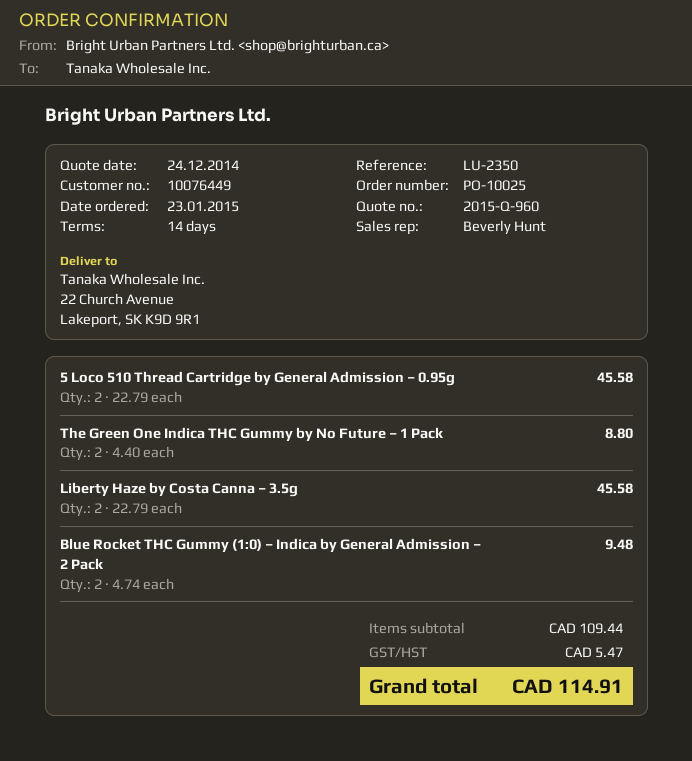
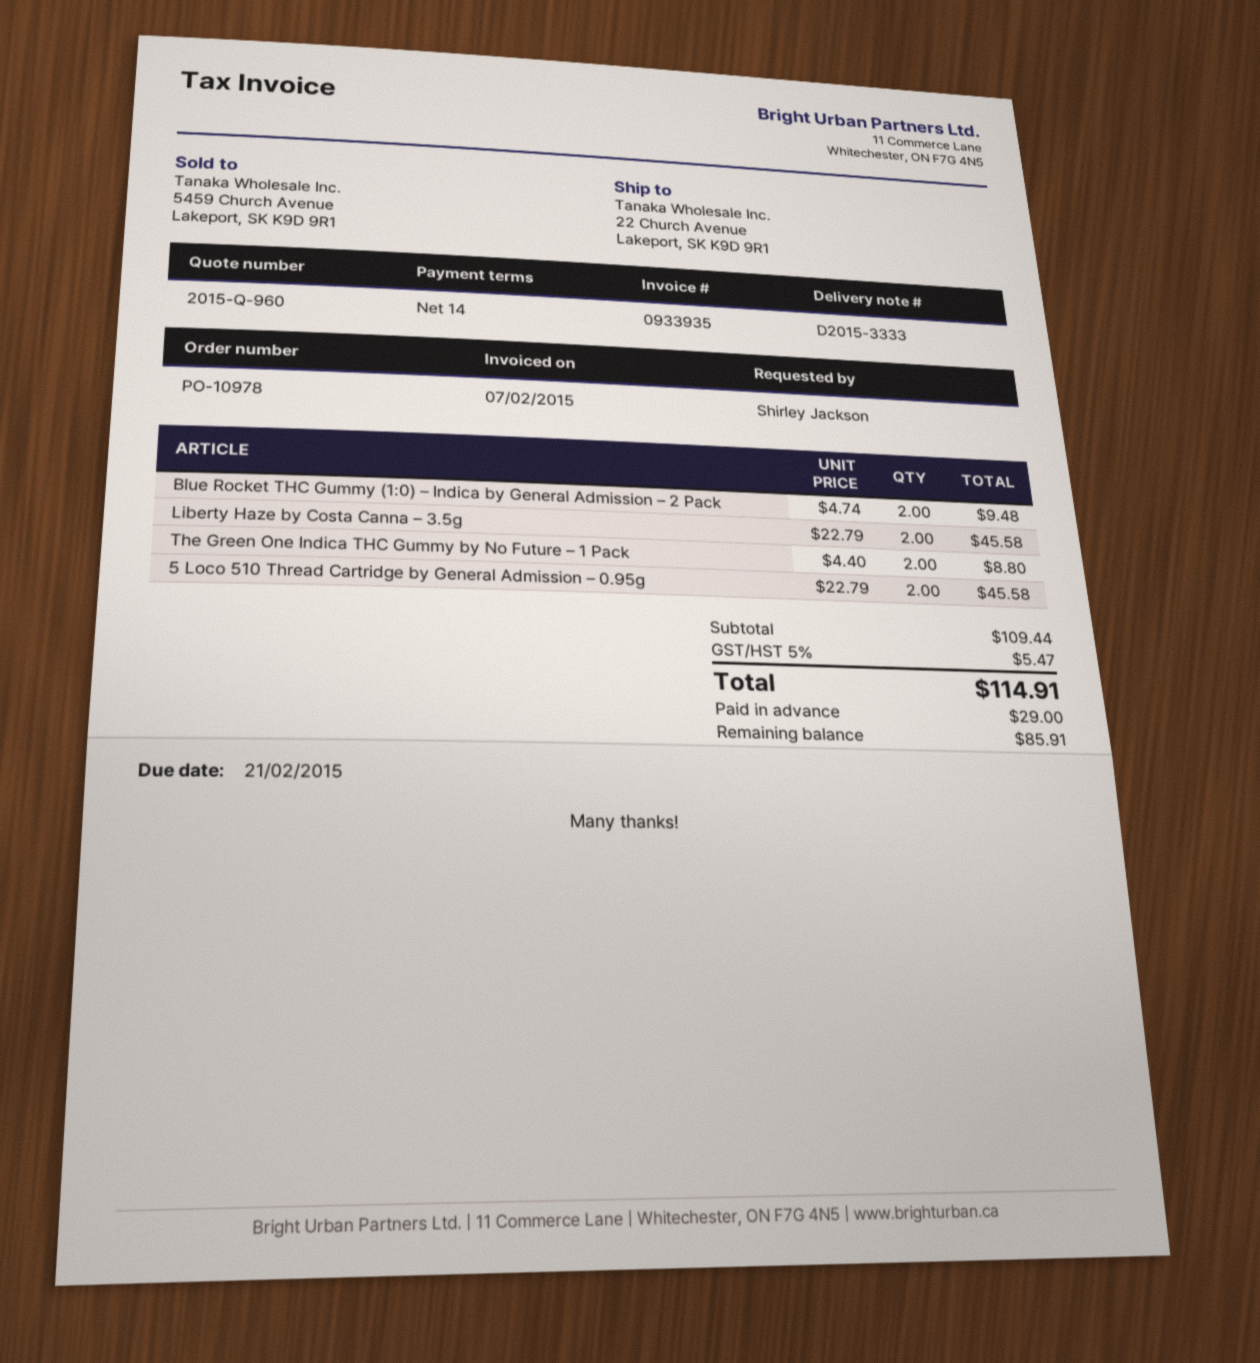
order number: PO-10025 -> PO-10978

